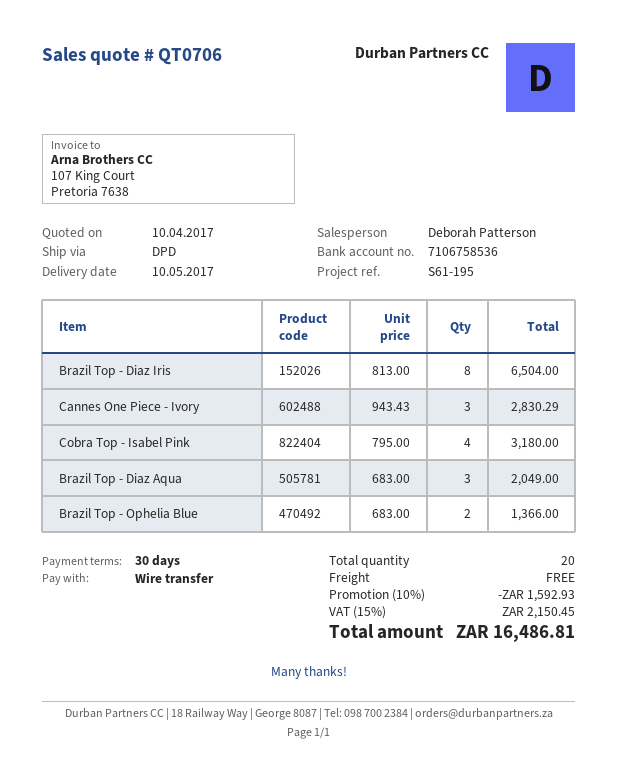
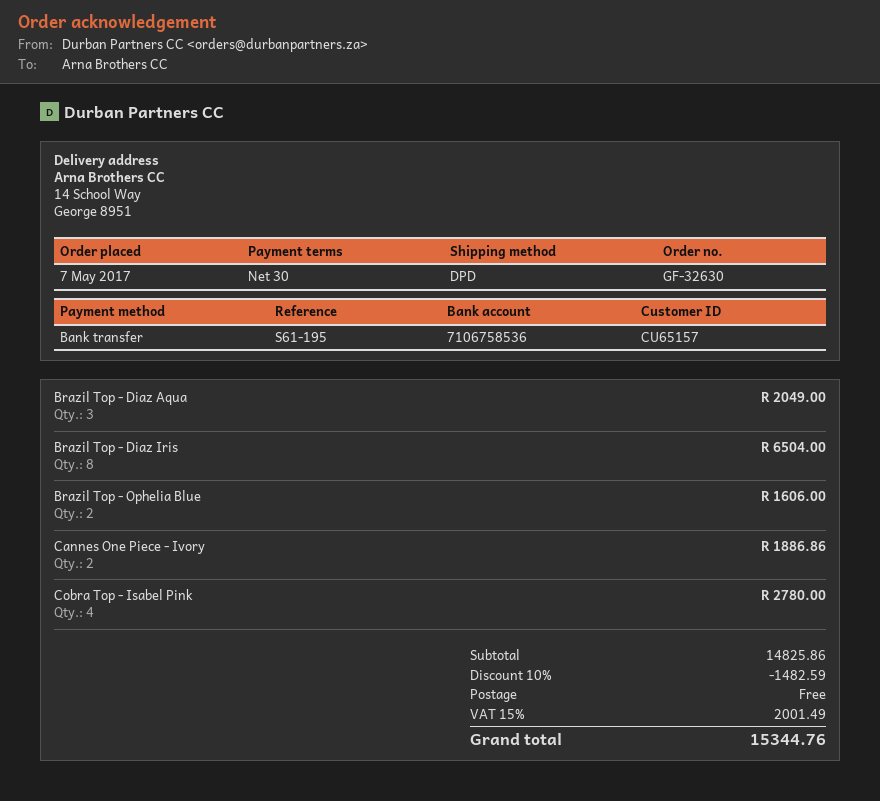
Cannes One Piece - Ivory: 3 for 2830.29 -> 2 for 1886.86
Cobra Top - Isabel Pink: 4 for 3180.00 -> 4 for 2780.00
Brazil Top - Ophelia Blue: 2 for 1366.00 -> 2 for 1606.00
discount: 10% = 1592.93 -> 10% = 1482.59
tax: 15% = 2150.45 -> 15% = 2001.49
total: 16486.81 -> 15344.76

